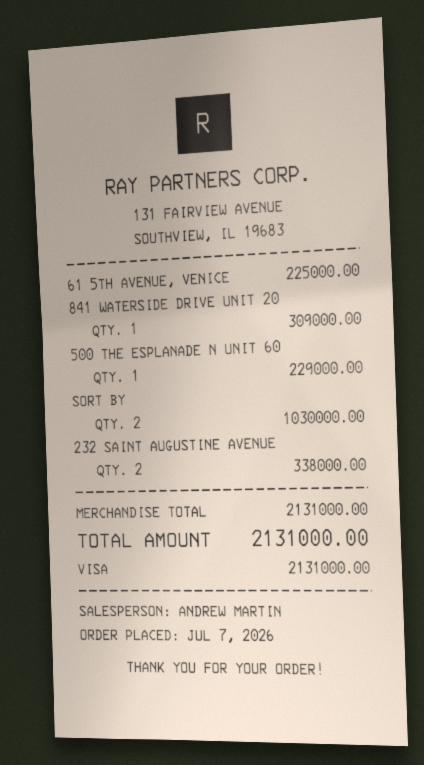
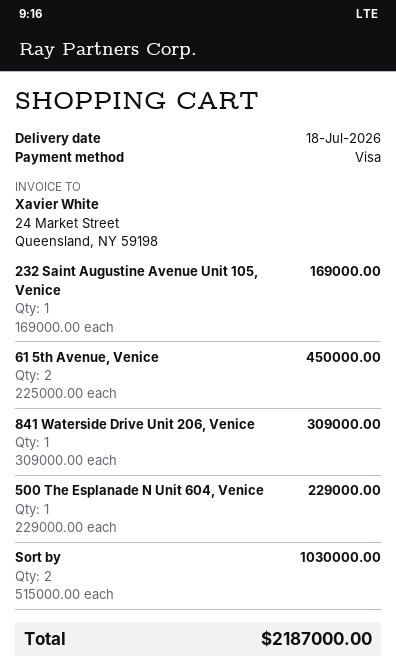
61 5TH AVENUE, VENICE: 1 for 225000.00 -> 2 for 450000.00
232 SAINT AUGUSTINE AVENUE: 2 for 338000.00 -> 1 for 169000.00
total: 2131000.00 -> 2187000.00

